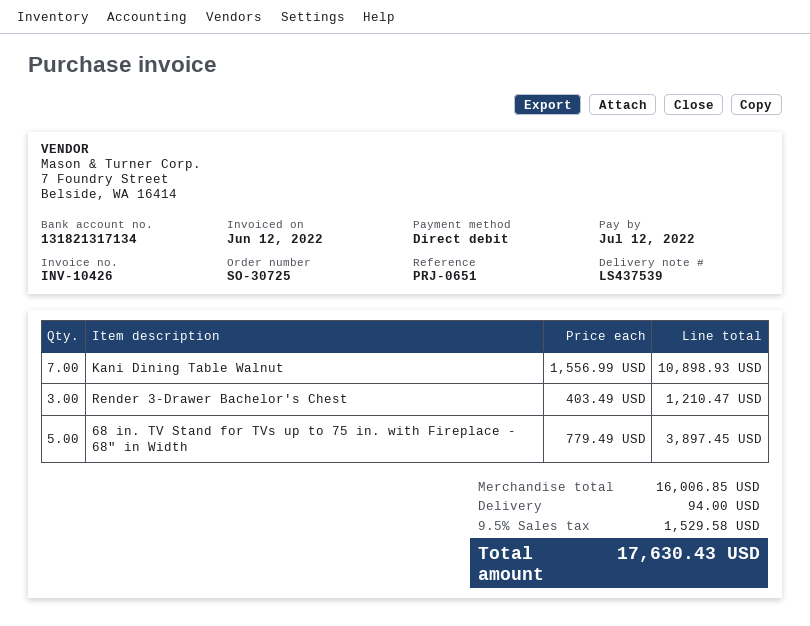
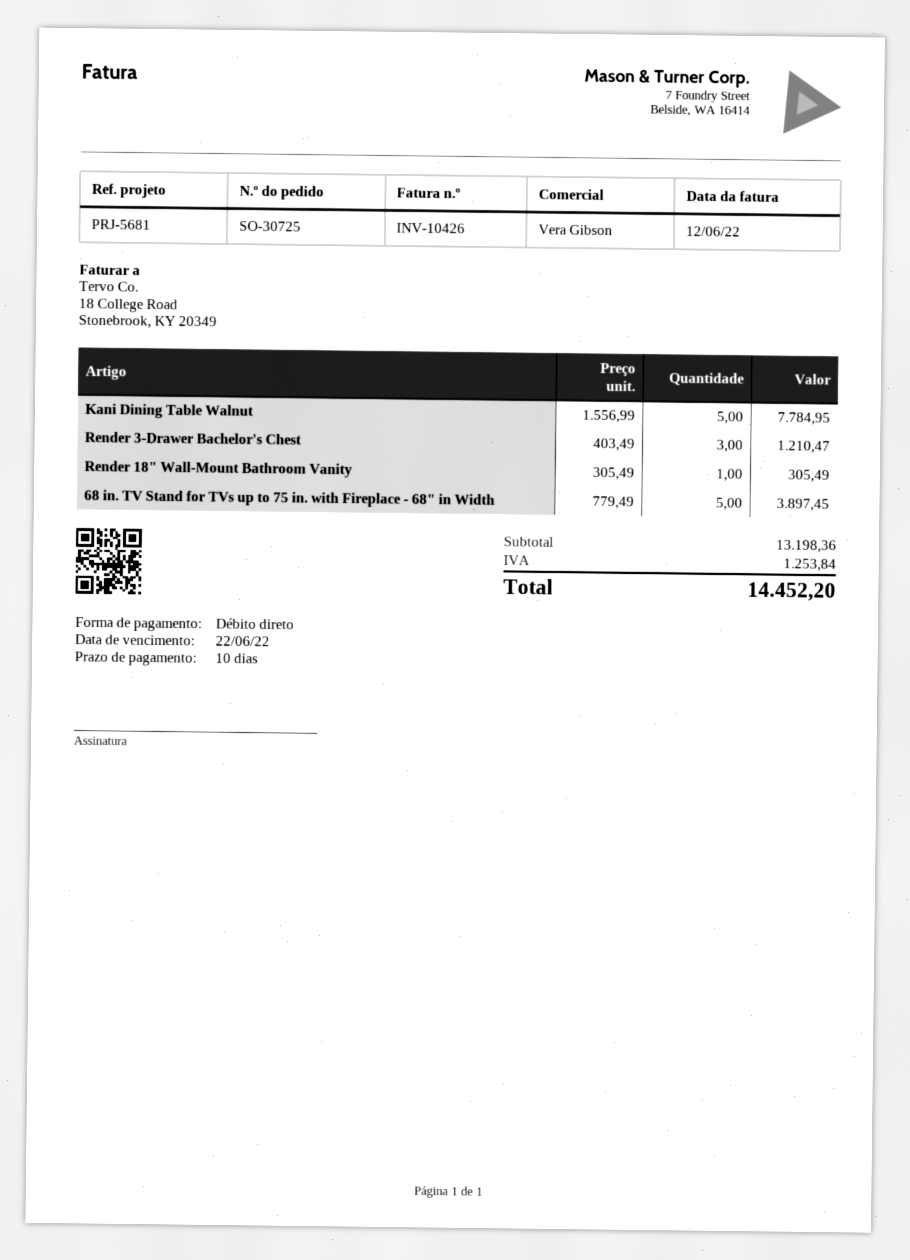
due date: 2022-07-12 -> 2022-06-22
reference: PRJ-0651 -> PRJ-5681
Kani Dining Table Walnut: 7 x 1556.99 = 10898.93 -> 5 x 1556.99 = 7784.95
Render 18" Wall-Mount Bathroom Vanity: none -> 1 x 305.49 = 305.49
subtotal: 16006.85 -> 13198.36
shipping: 94.00 -> none
tax: 1529.58 -> 1253.84
total: 17630.43 -> 14452.20

